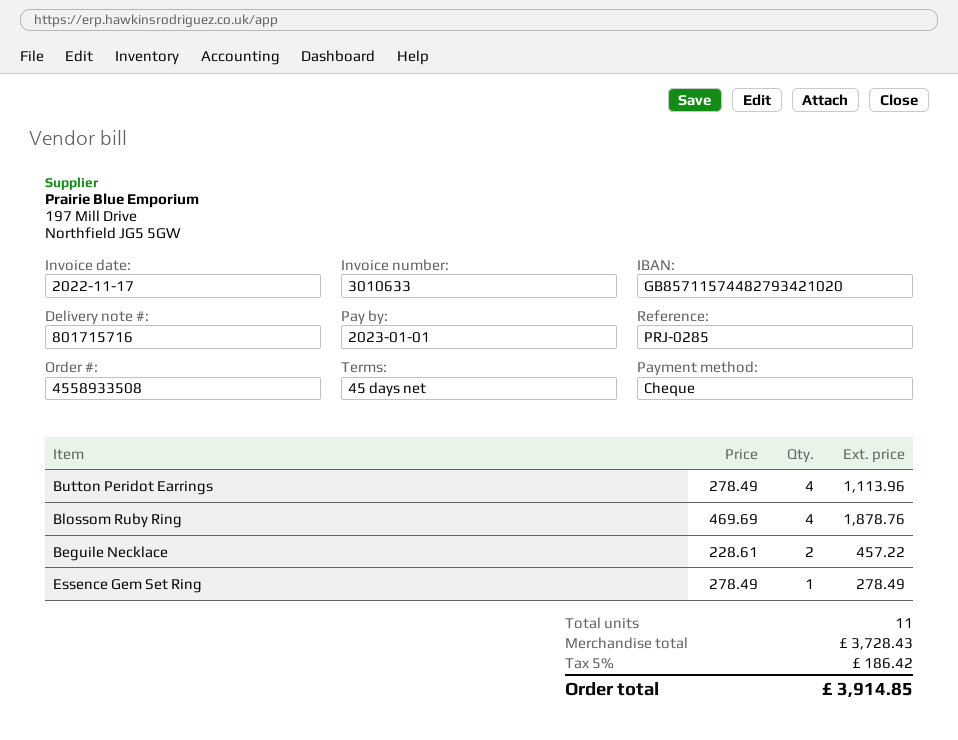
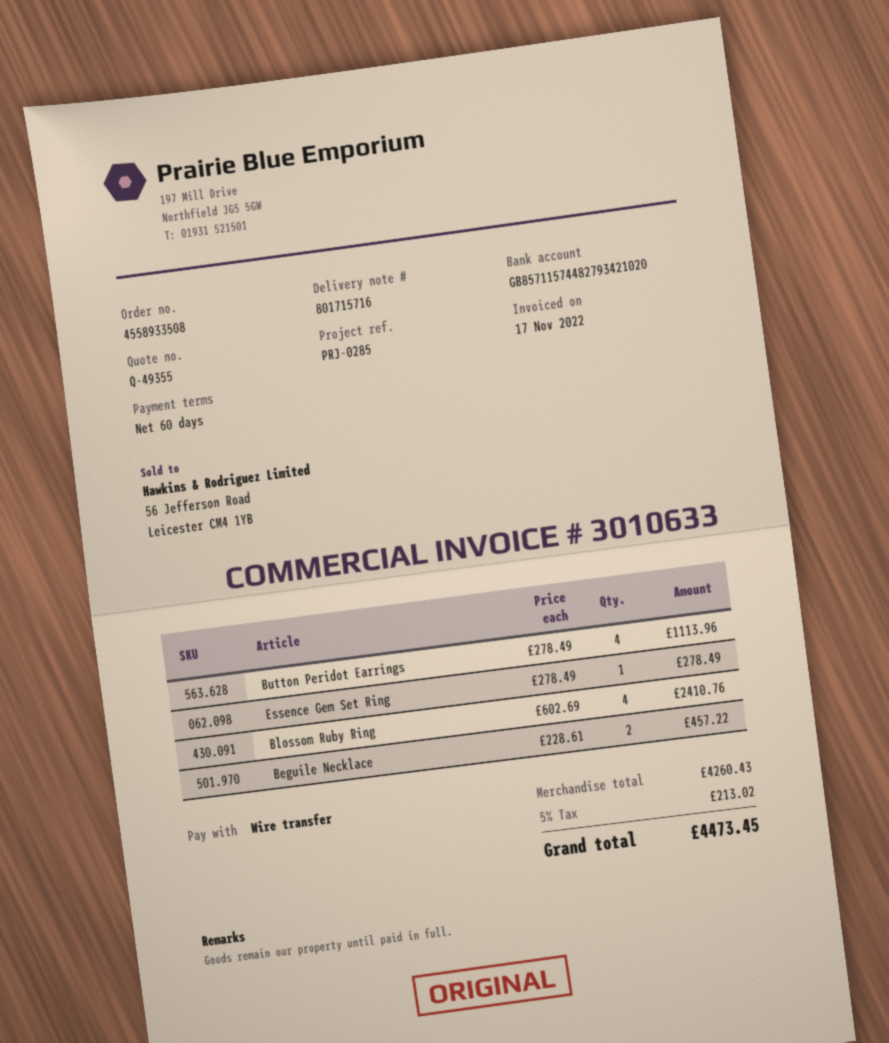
payment terms: 45 days -> 60 days
payment method: cheque -> bank transfer
Blossom Ruby Ring: 4 x 469.69 = 1878.76 -> 4 x 602.69 = 2410.76
subtotal: 3728.43 -> 4260.43
tax: 5% = 186.42 -> 5% = 213.02
total: 3914.85 -> 4473.45

